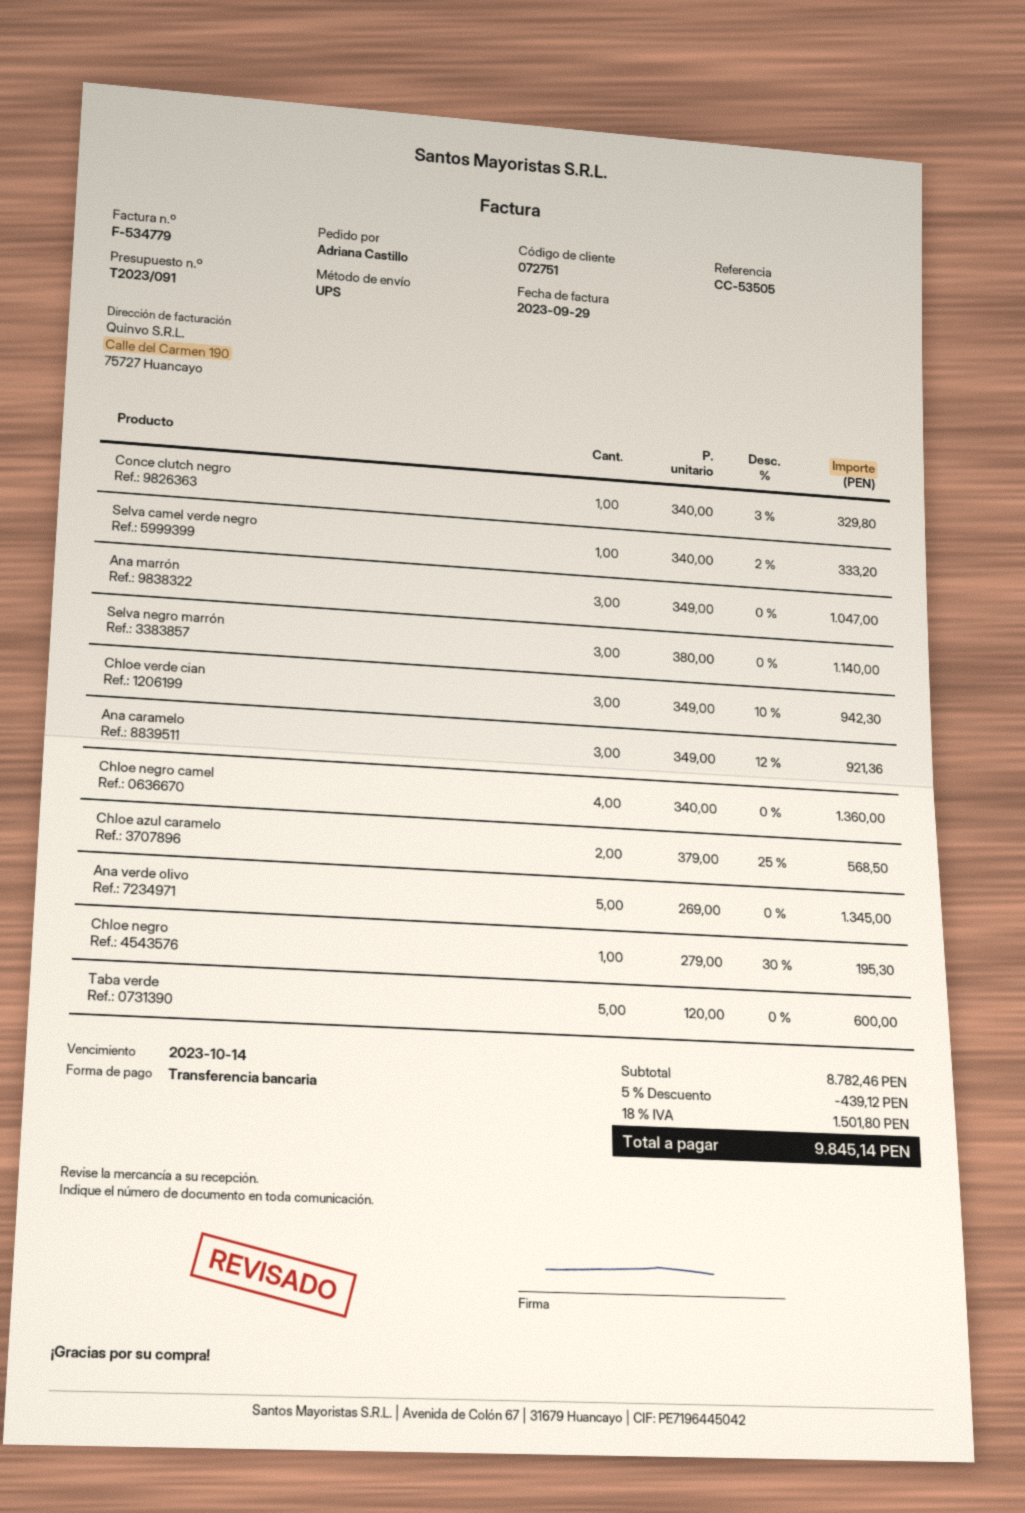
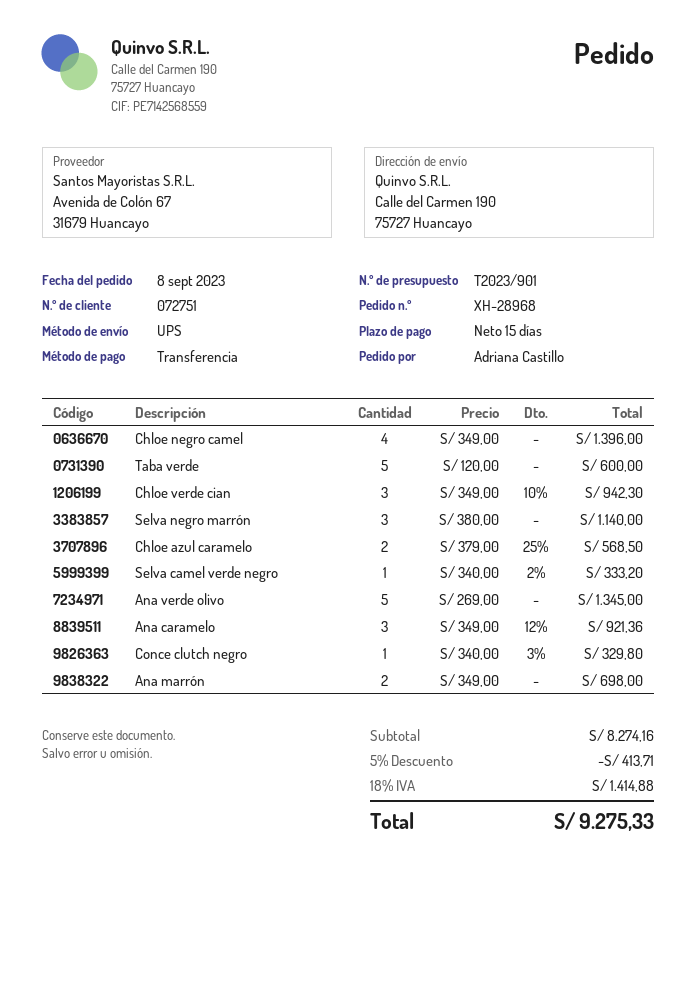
quote number: T2023/091 -> T2023/901
Ana marrón: 3 x 349.00 = 1047.00 -> 2 x 349.00 = 698.00
Chloe negro camel: 4 x 340.00 = 1360.00 -> 4 x 349.00 = 1396.00
Chloe negro: 1 x 279.00 - 30% = 195.30 -> none
subtotal: 8782.46 -> 8274.16
discount: 5% = 439.12 -> 5% = 413.71
tax: 18% = 1501.80 -> 18% = 1414.88
total: 9845.14 -> 9275.33

